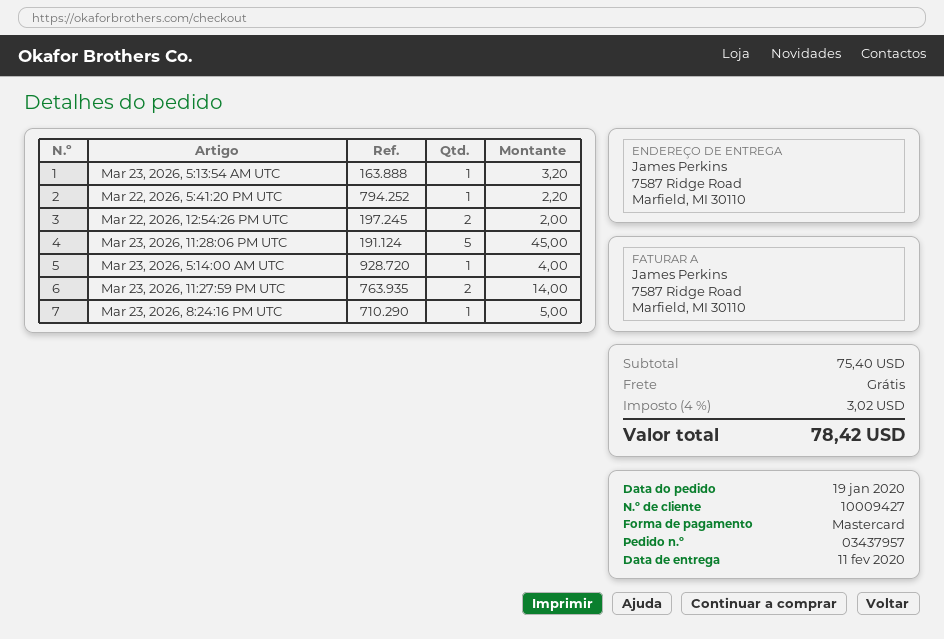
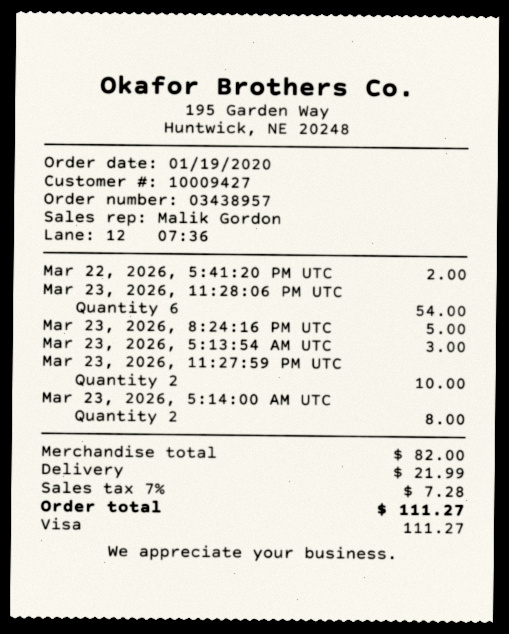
order number: 03437957 -> 03438957
payment method: Mastercard -> Visa
Mar 23, 2026, 5:13:54 AM UTC: 1 for 3.20 -> 1 for 3.00
Mar 22, 2026, 5:41:20 PM UTC: 1 for 2.20 -> 1 for 2.00
Mar 22, 2026, 12:54:26 PM UTC: 2 for 2.00 -> none
Mar 23, 2026, 11:28:06 PM UTC: 5 for 45.00 -> 6 for 54.00
Mar 23, 2026, 5:14:00 AM UTC: 1 for 4.00 -> 2 for 8.00
Mar 23, 2026, 11:27:59 PM UTC: 2 for 14.00 -> 2 for 10.00
subtotal: 75.40 -> 82.00
shipping: 0.00 -> 21.99
tax: 4% = 3.02 -> 7% = 7.28
total: 78.42 -> 111.27

